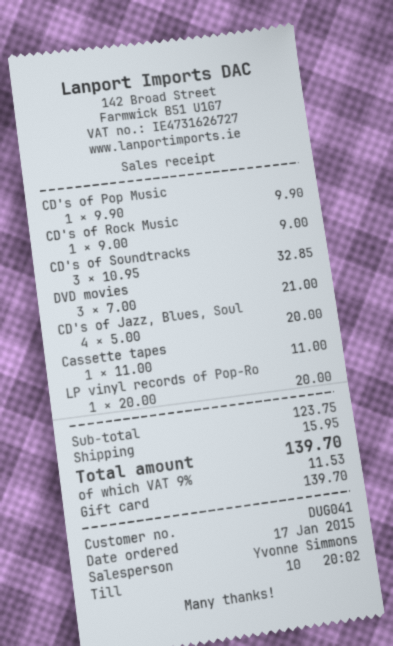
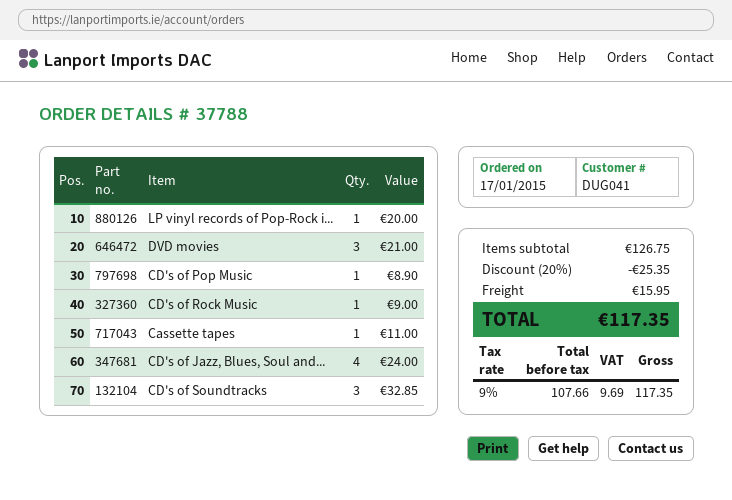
CD's of Pop Music: 1 for 9.90 -> 1 for 8.90
CD's of Jazz, Blues, Soul: 4 for 20.00 -> 4 for 24.00
subtotal: 123.75 -> 126.75
discount: none -> 20% = 25.35
tax: 9% = 11.53 -> 9% = 9.69
total: 139.70 -> 117.35

